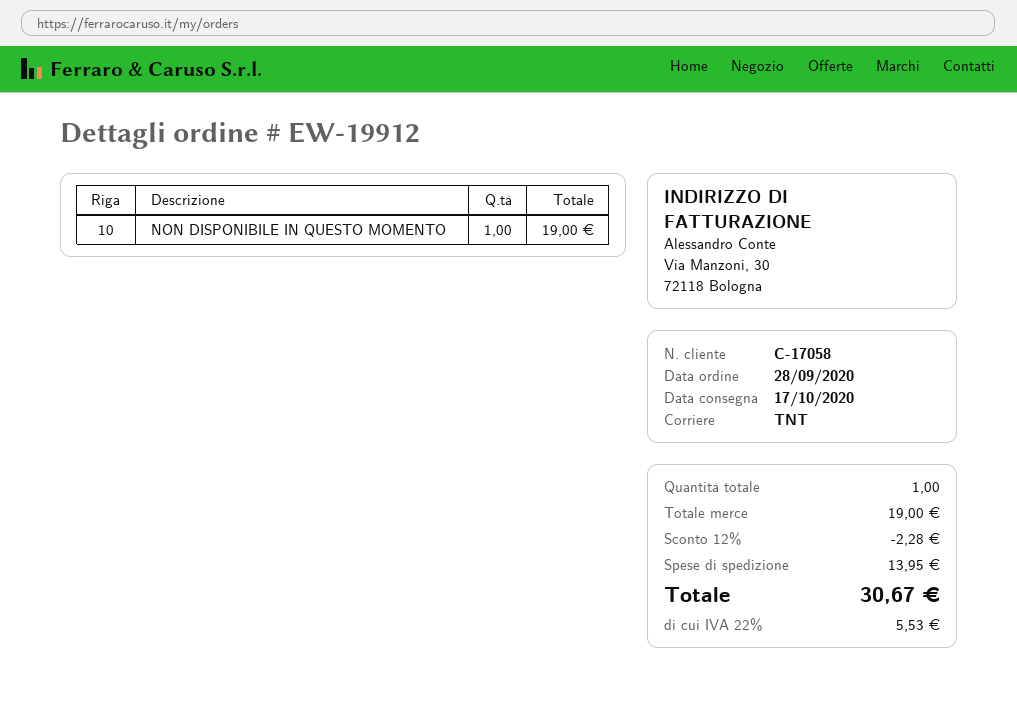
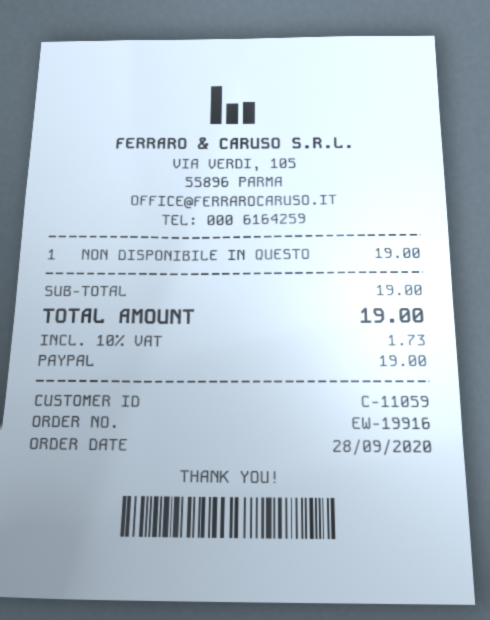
order number: EW-19912 -> EW-19916
customer number: C-17058 -> C-11059
discount: 12% = 2.28 -> none
shipping: 13.95 -> none
tax: 22% = 5.53 -> 10% = 1.73
total: 30.67 -> 19.00

